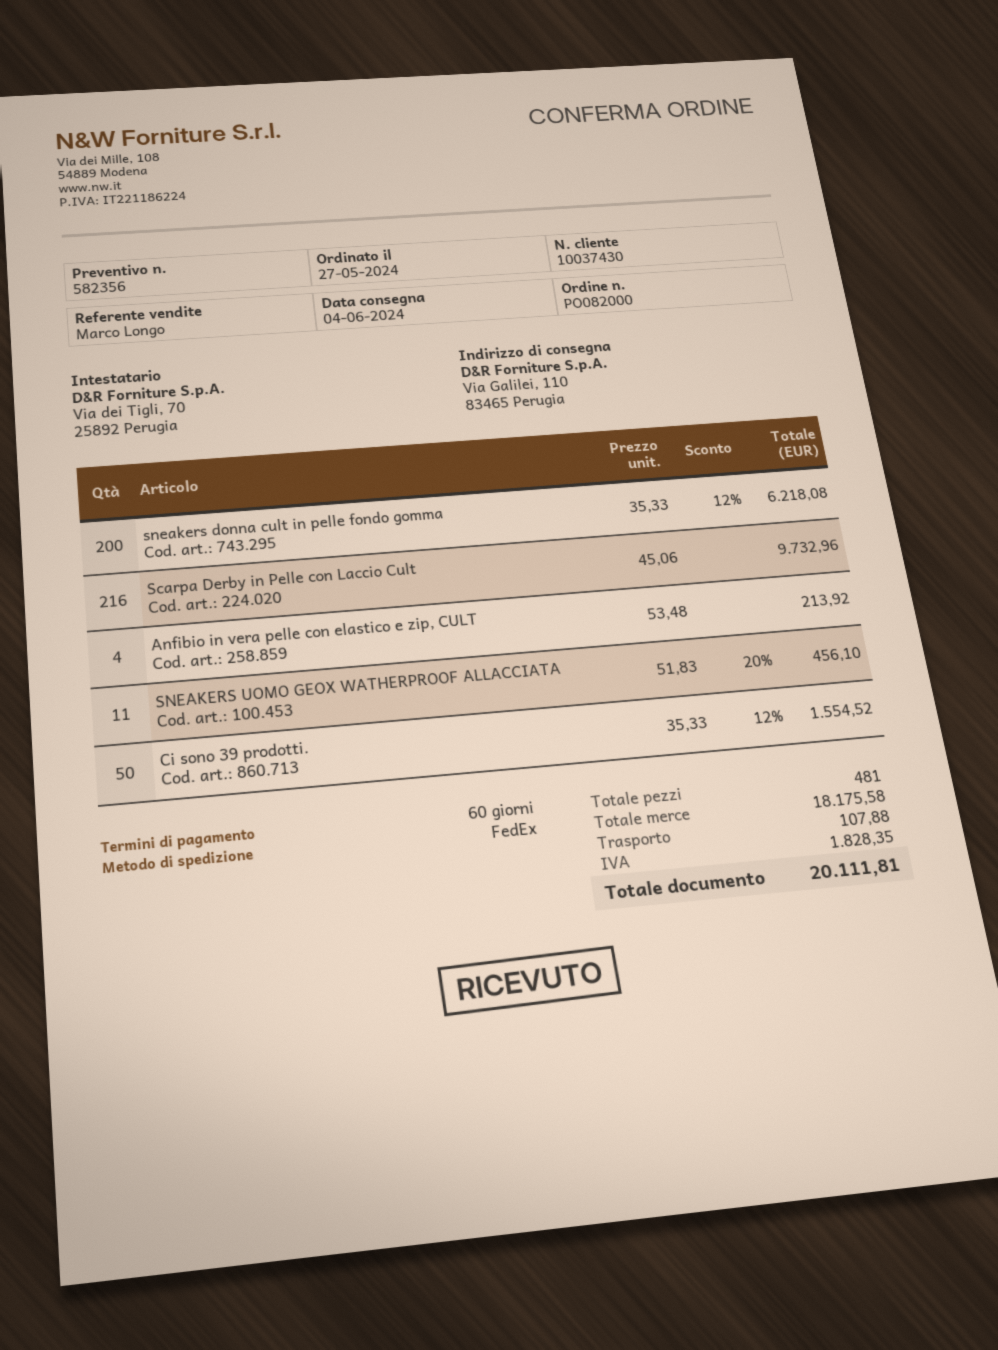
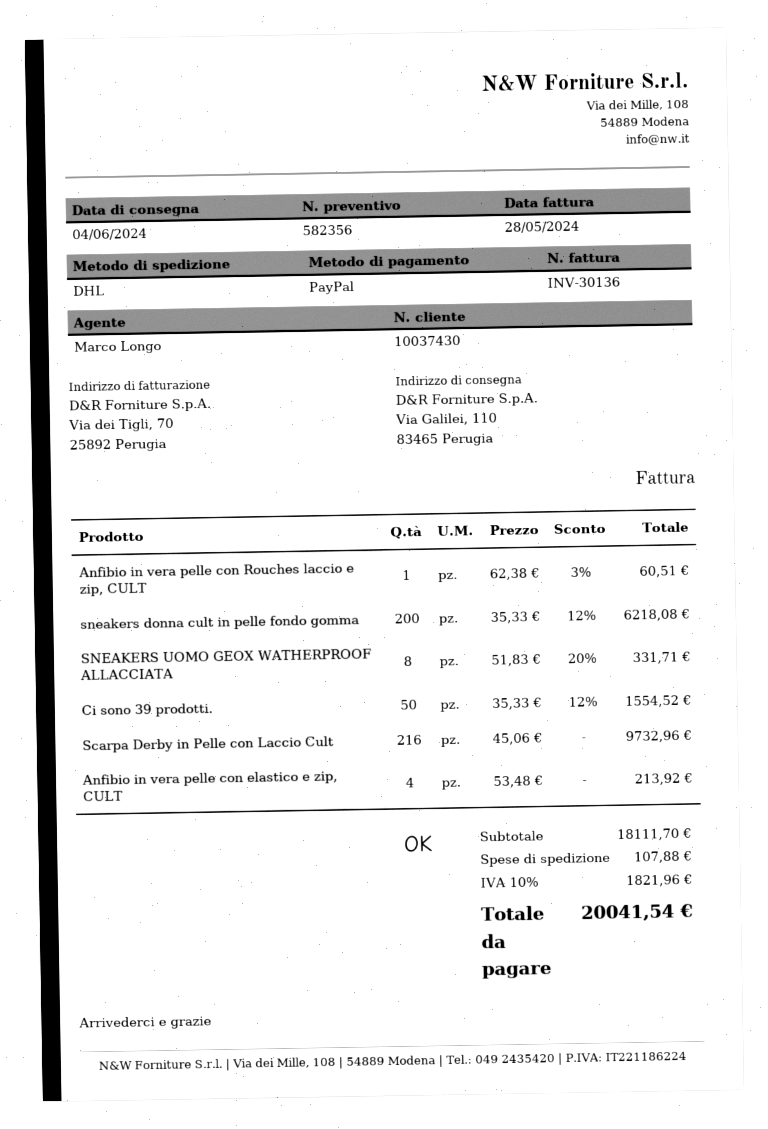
shipping method: FedEx -> DHL
SNEAKERS UOMO GEOX WATHERPROOF ALLACCIATA: 11 x 51.83 - 20% = 456.10 -> 8 x 51.83 - 20% = 331.71
Anfibio in vera pelle con Rouches laccio e zip, CULT: none -> 1 x 62.38 - 3% = 60.51
subtotal: 18175.58 -> 18111.70
tax: 1828.35 -> 1821.96
total: 20111.81 -> 20041.54

